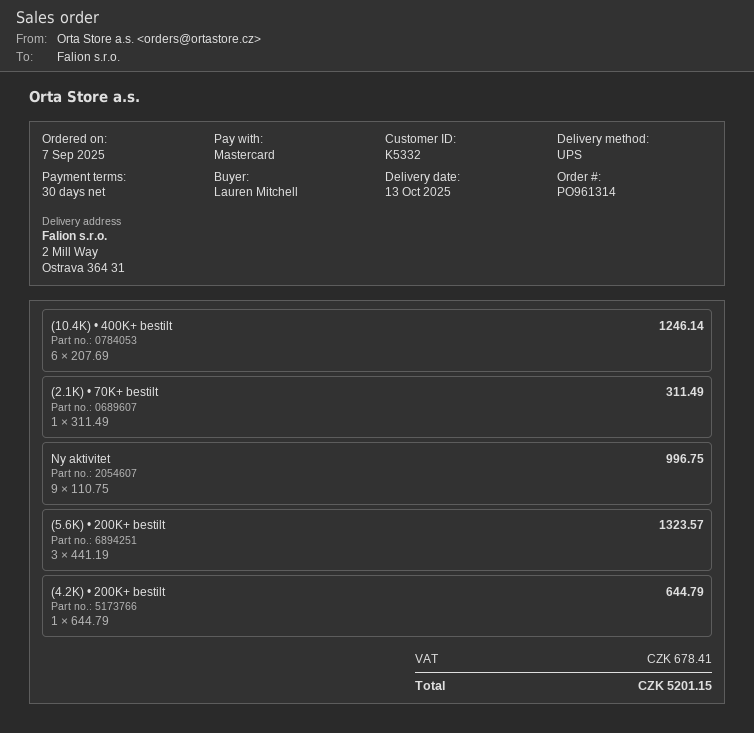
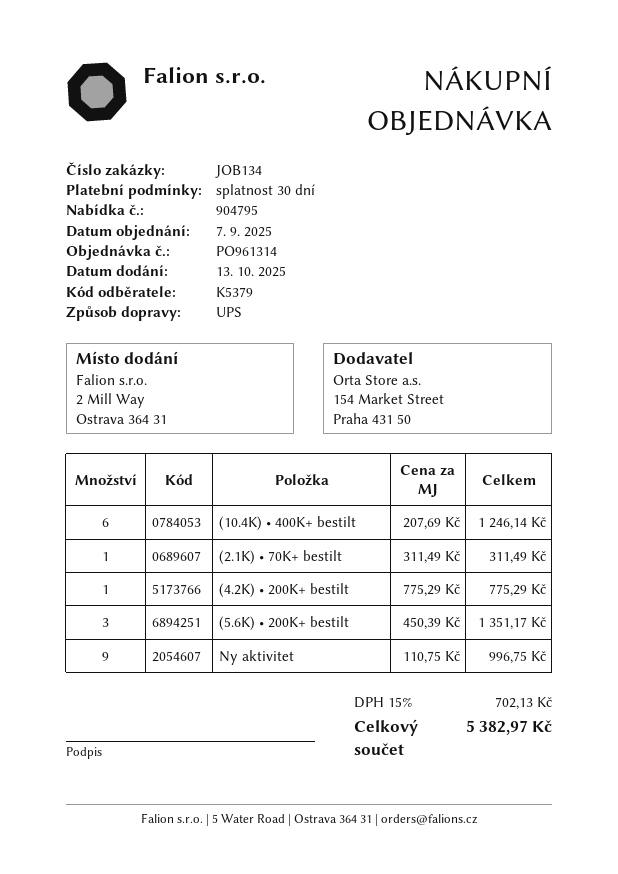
customer number: K5332 -> K5379
(5.6K) • 200K+ bestilt: 3 x 441.19 = 1323.57 -> 3 x 450.39 = 1351.17
(4.2K) • 200K+ bestilt: 1 x 644.79 = 644.79 -> 1 x 775.29 = 775.29
tax: 678.41 -> 702.13
total: 5201.15 -> 5382.97

